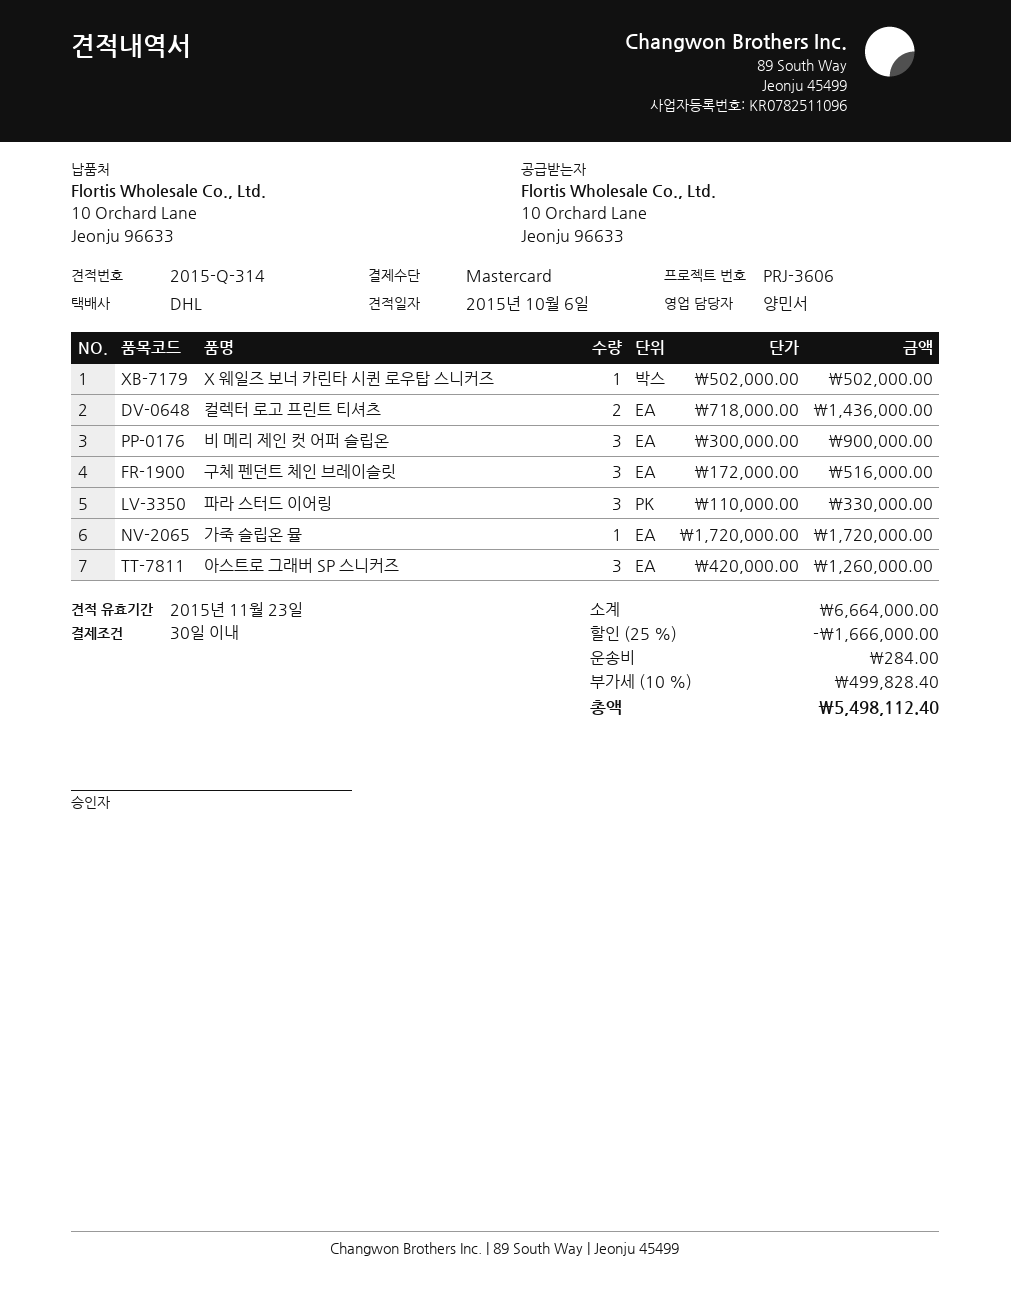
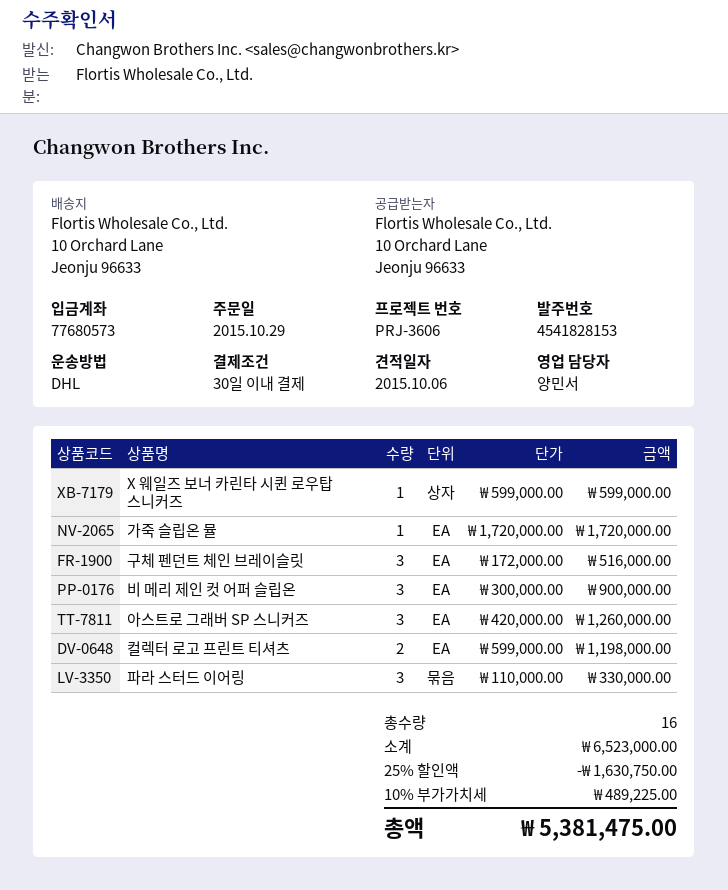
X 웨일즈 보너 카린타 시퀸 로우탑 스니커즈: 1 x 502000.00 = 502000.00 -> 1 x 599000.00 = 599000.00
컬렉터 로고 프린트 티셔츠: 2 x 718000.00 = 1436000.00 -> 2 x 599000.00 = 1198000.00
subtotal: 6664000.00 -> 6523000.00
discount: 25% = 1666000.00 -> 25% = 1630750.00
shipping: 284.00 -> none
tax: 10% = 499828.40 -> 10% = 489225.00
total: 5498112.40 -> 5381475.00

